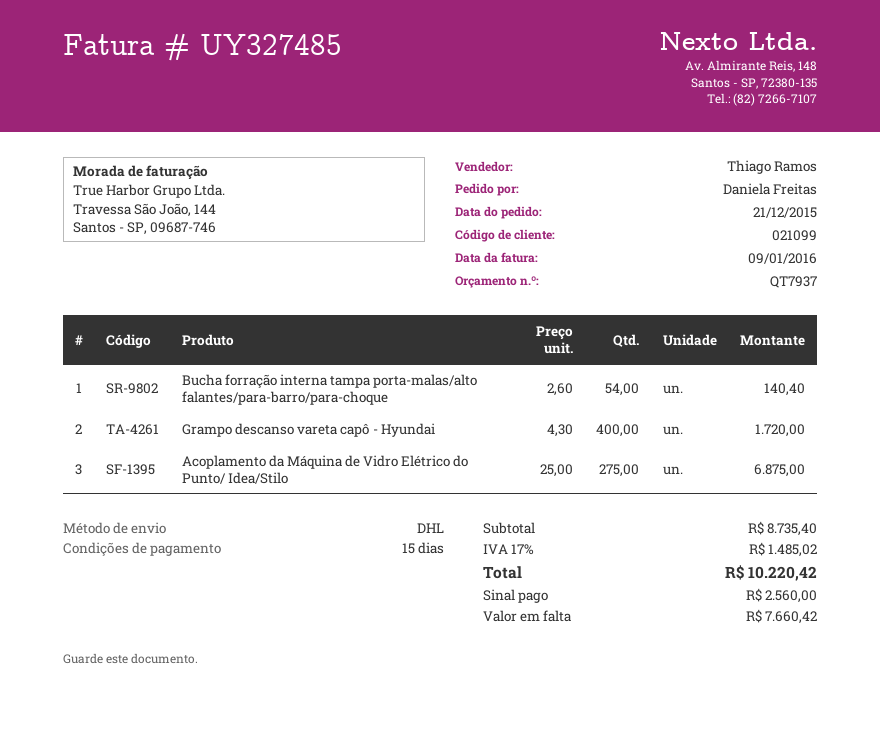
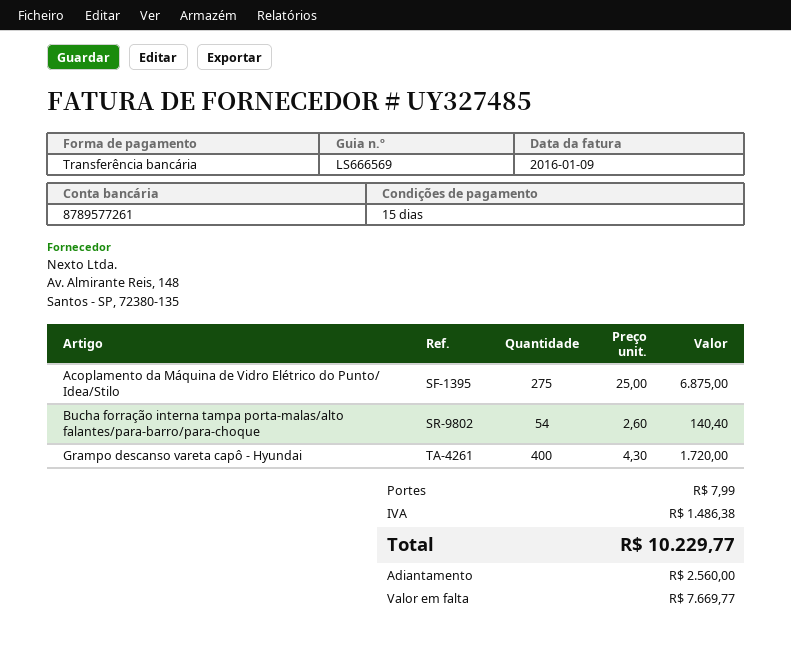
shipping: none -> 7.99
tax: 1485.02 -> 1486.38
total: 10220.42 -> 10229.77
balance: 7660.42 -> 7669.77

